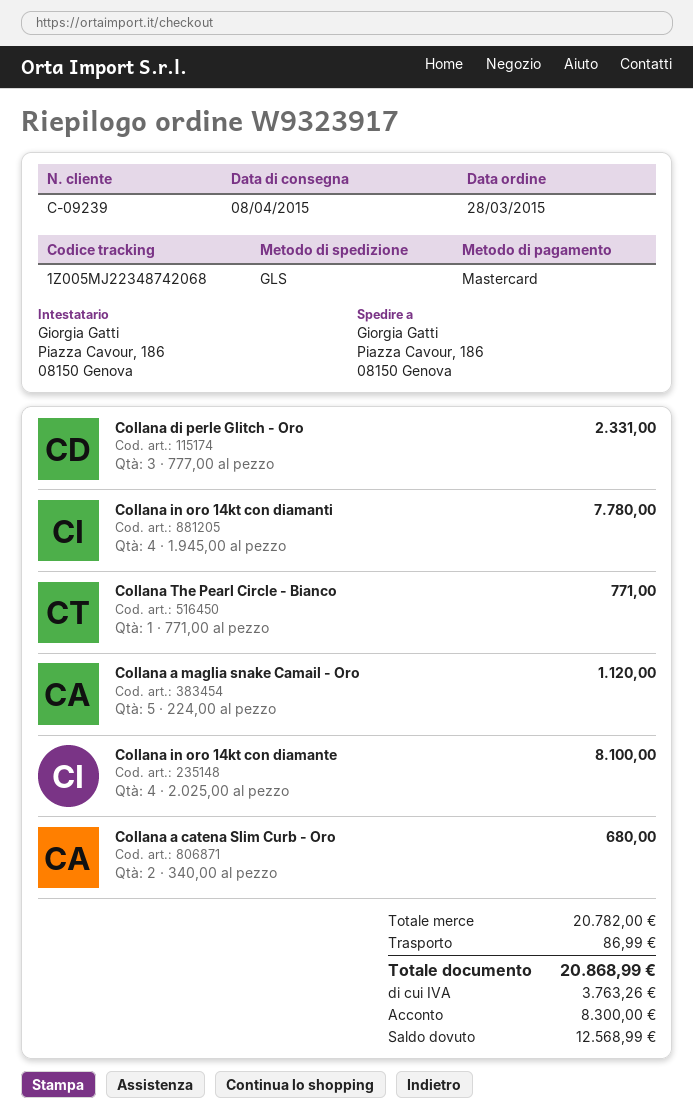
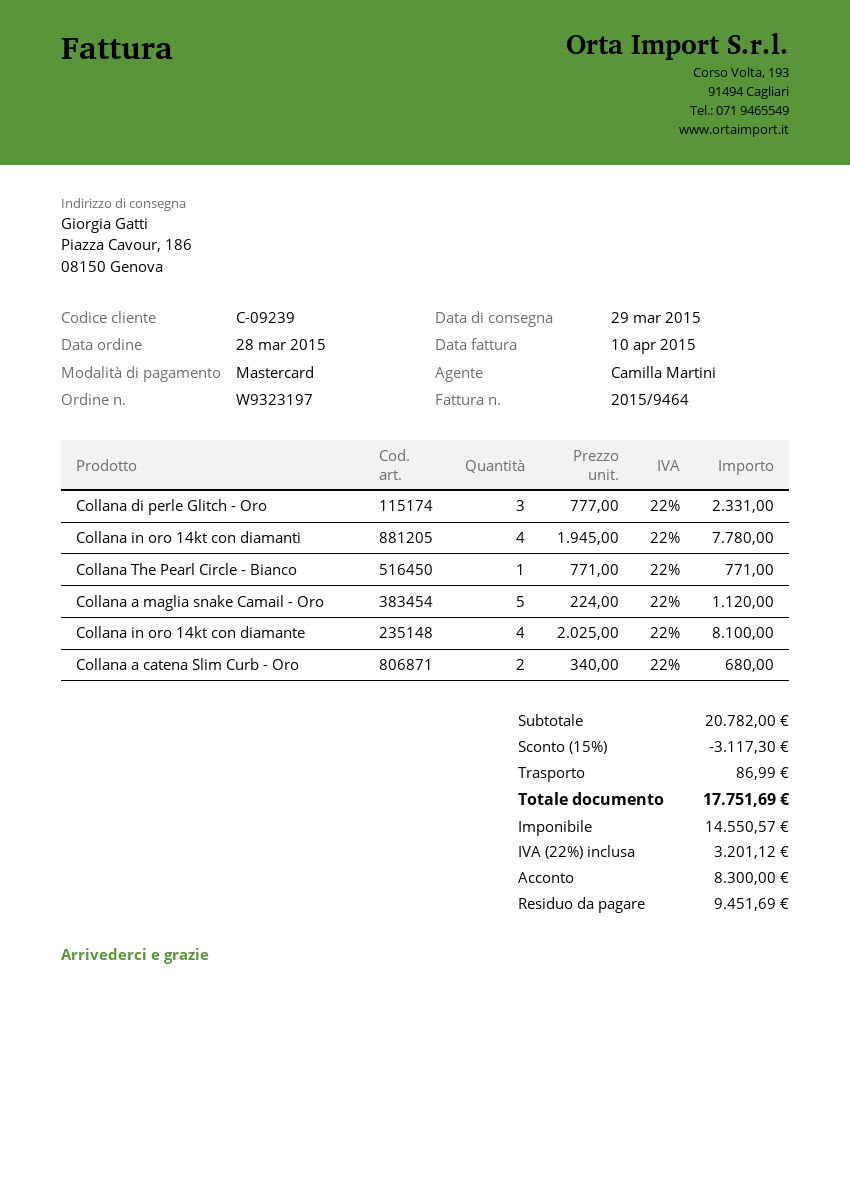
order number: W9323917 -> W9323197
delivery date: 2015-04-08 -> 2015-03-29
discount: none -> 15% = 3117.30
tax: 3763.26 -> 3201.12
total: 20868.99 -> 17751.69
balance: 12568.99 -> 9451.69

